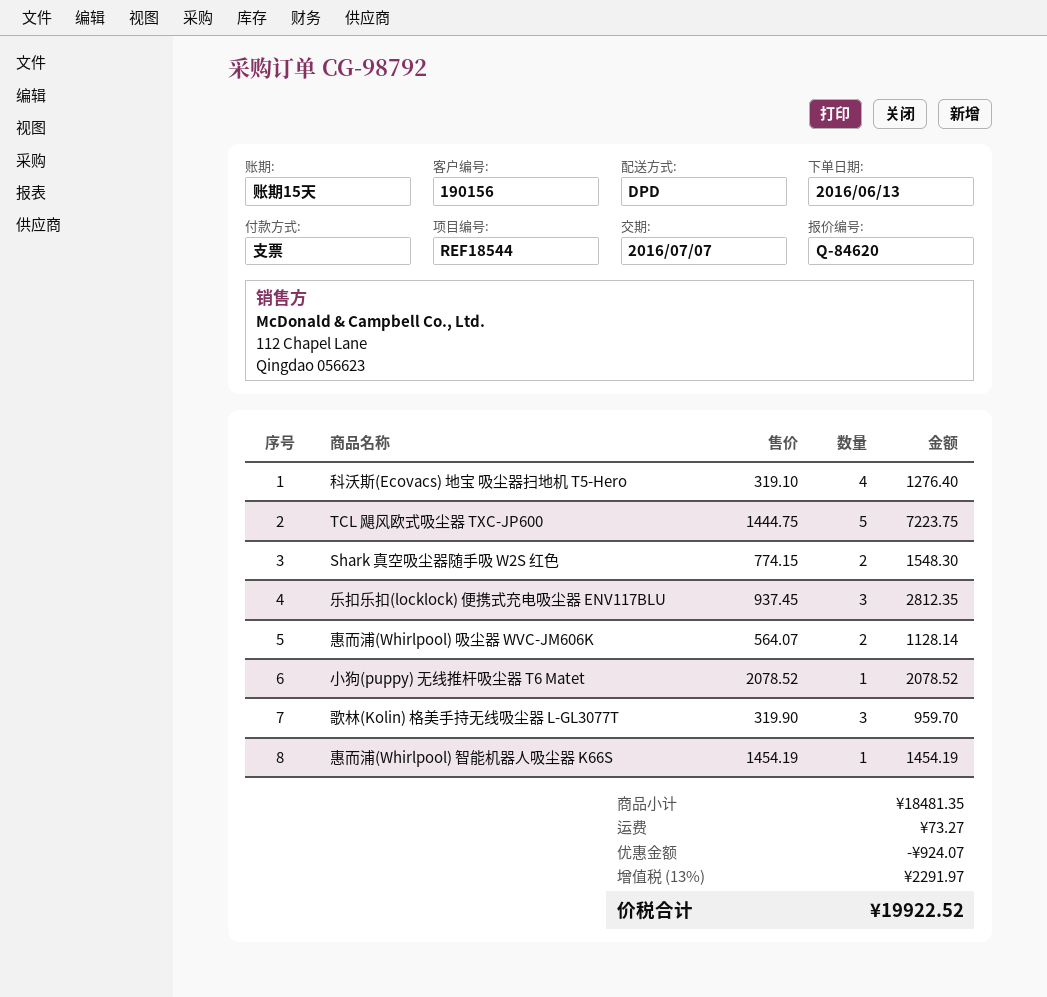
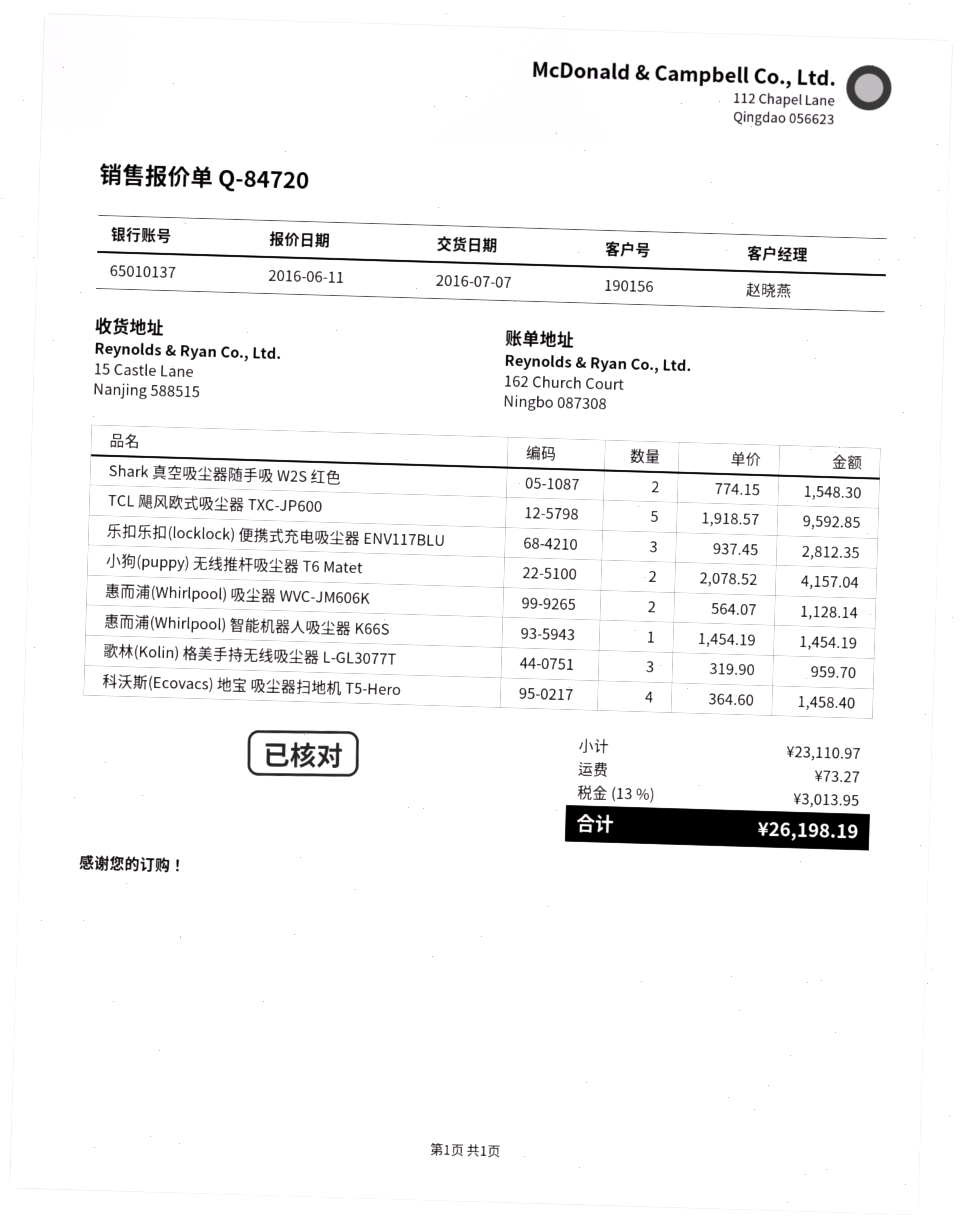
quote number: Q-84620 -> Q-84720
科沃斯(Ecovacs) 地宝 吸尘器扫地机 T5-Hero: 4 x 319.10 = 1276.40 -> 4 x 364.60 = 1458.40
TCL 飓风欧式吸尘器 TXC-JP600: 5 x 1444.75 = 7223.75 -> 5 x 1918.57 = 9592.85
小狗(puppy) 无线推杆吸尘器 T6 Matet: 1 x 2078.52 = 2078.52 -> 2 x 2078.52 = 4157.04
subtotal: 18481.35 -> 23110.97
discount: 924.07 -> none
tax: 13% = 2291.97 -> 13% = 3013.95
total: 19922.52 -> 26198.19

